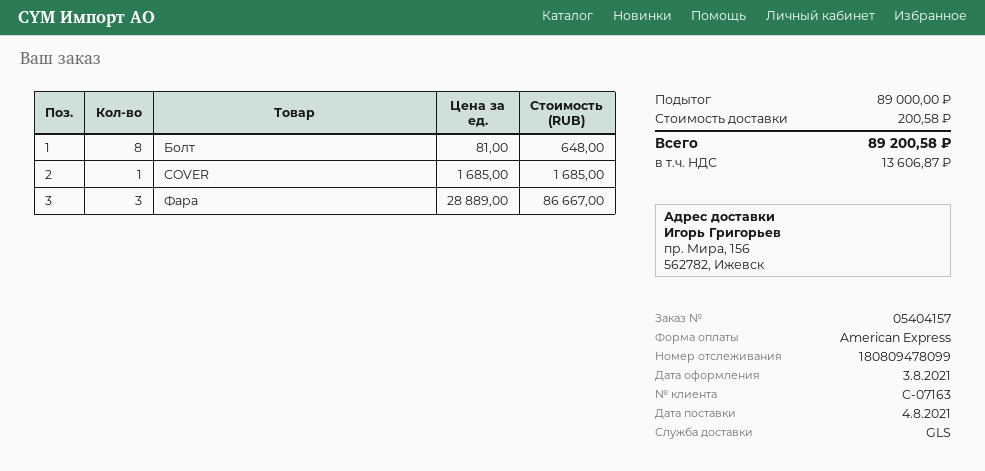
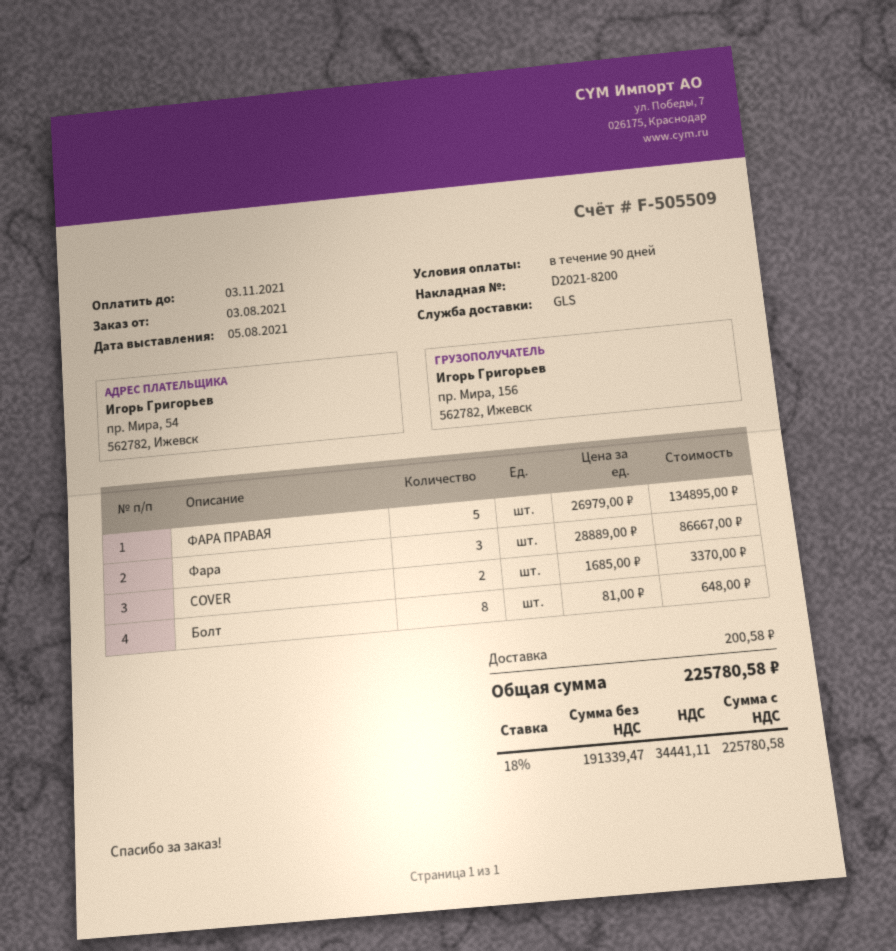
COVER: 1 x 1685.00 = 1685.00 -> 2 x 1685.00 = 3370.00
ФАРА ПРАВАЯ: none -> 5 x 26979.00 = 134895.00
tax: 13606.87 -> 34441.11
total: 89200.58 -> 225780.58

